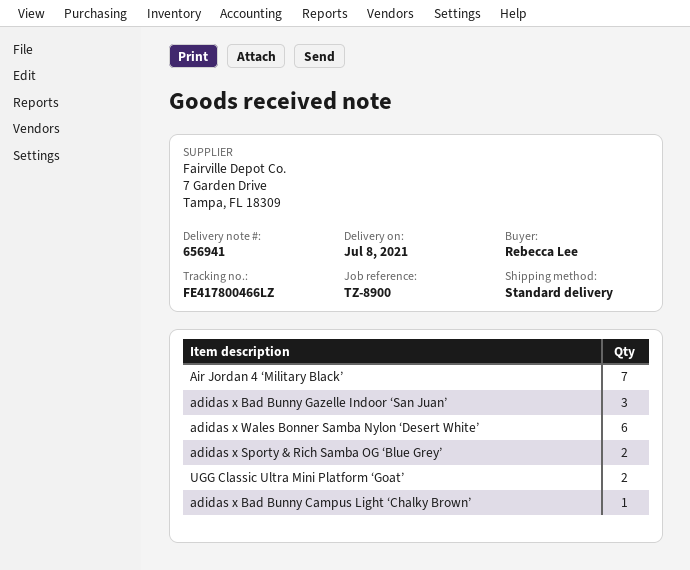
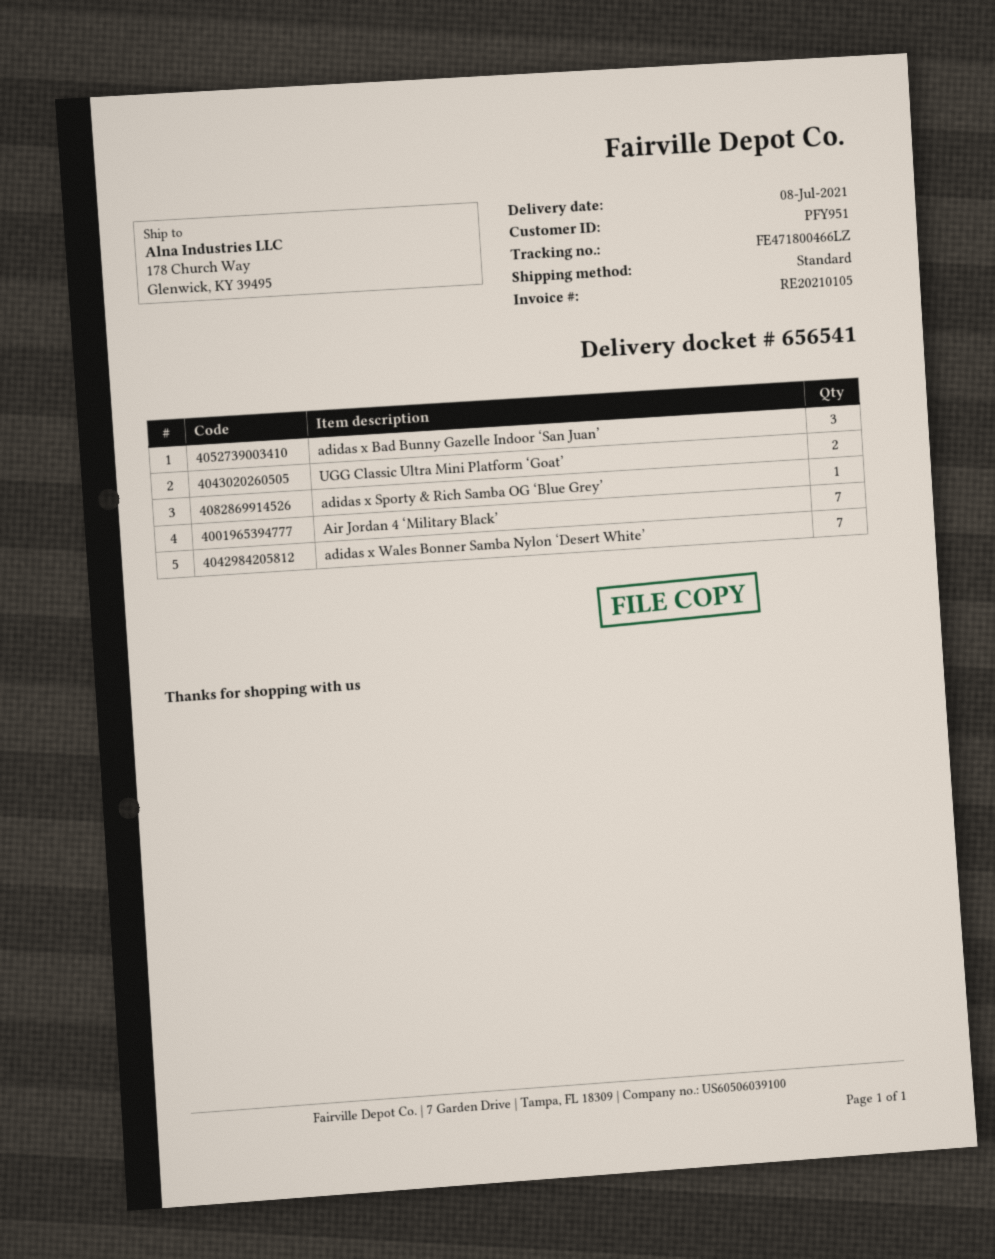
delivery note number: 656941 -> 656541
tracking number: FE417800466LZ -> FE471800466LZ
adidas x Wales Bonner Samba Nylon ‘Desert White’: 6 -> 7
adidas x Sporty & Rich Samba OG ‘Blue Grey’: 2 -> 1
adidas x Bad Bunny Campus Light ‘Chalky Brown’: 1 -> none

